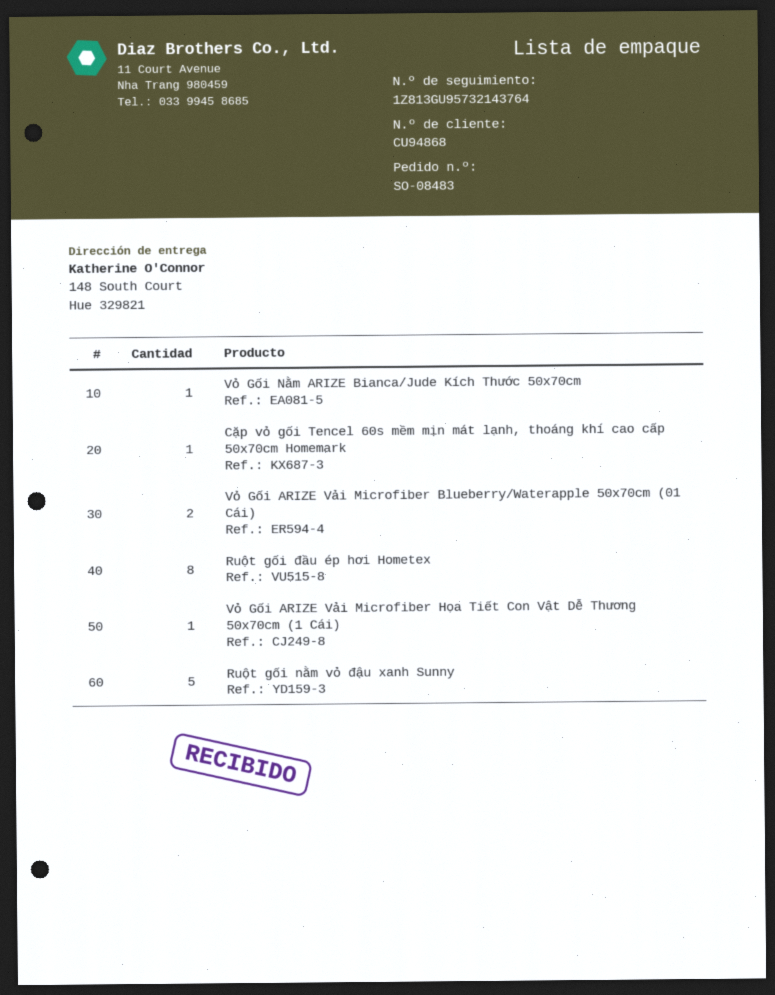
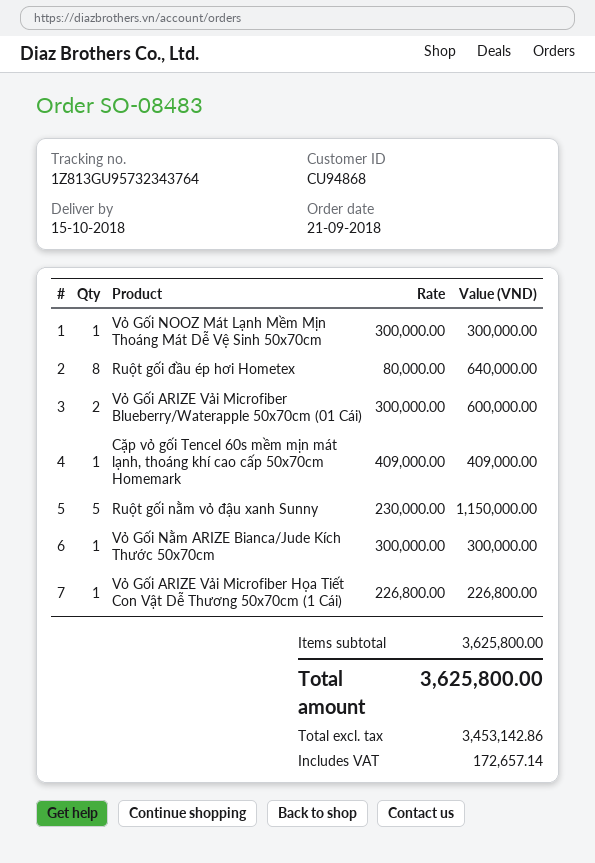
tracking number: 1Z813GU95732143764 -> 1Z813GU95732343764
Vỏ Gối NOOZ Mát Lạnh Mềm Mịn Thoáng Mát Dễ Vệ Sinh 50x70cm: none -> 1

